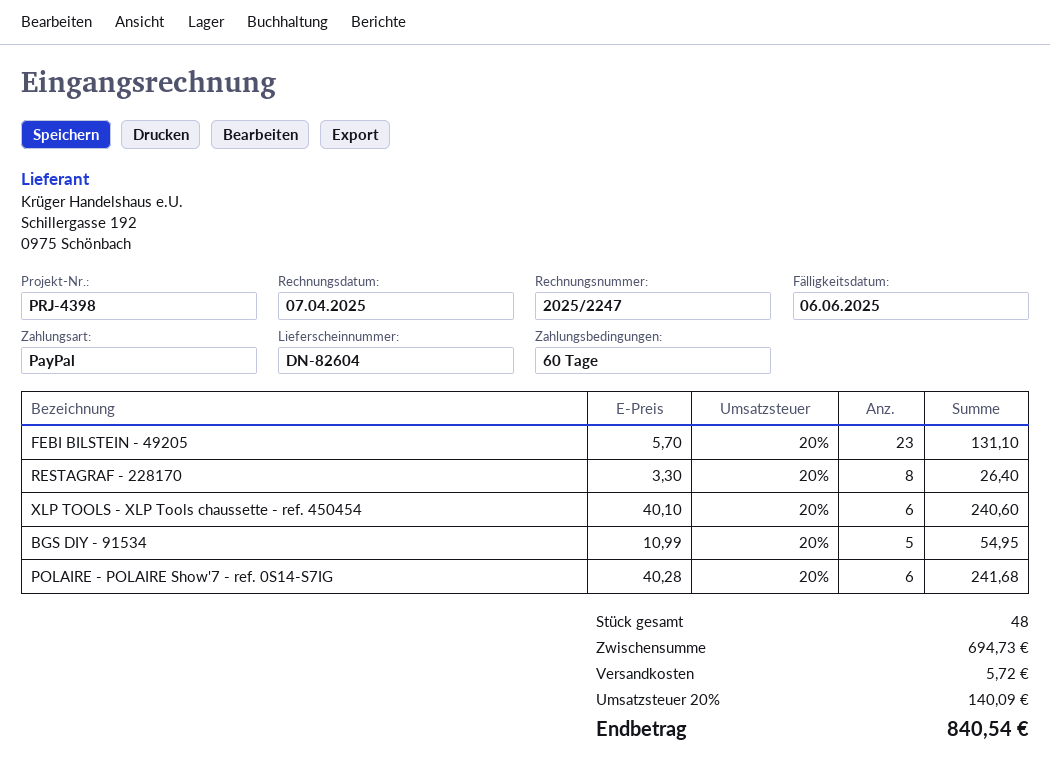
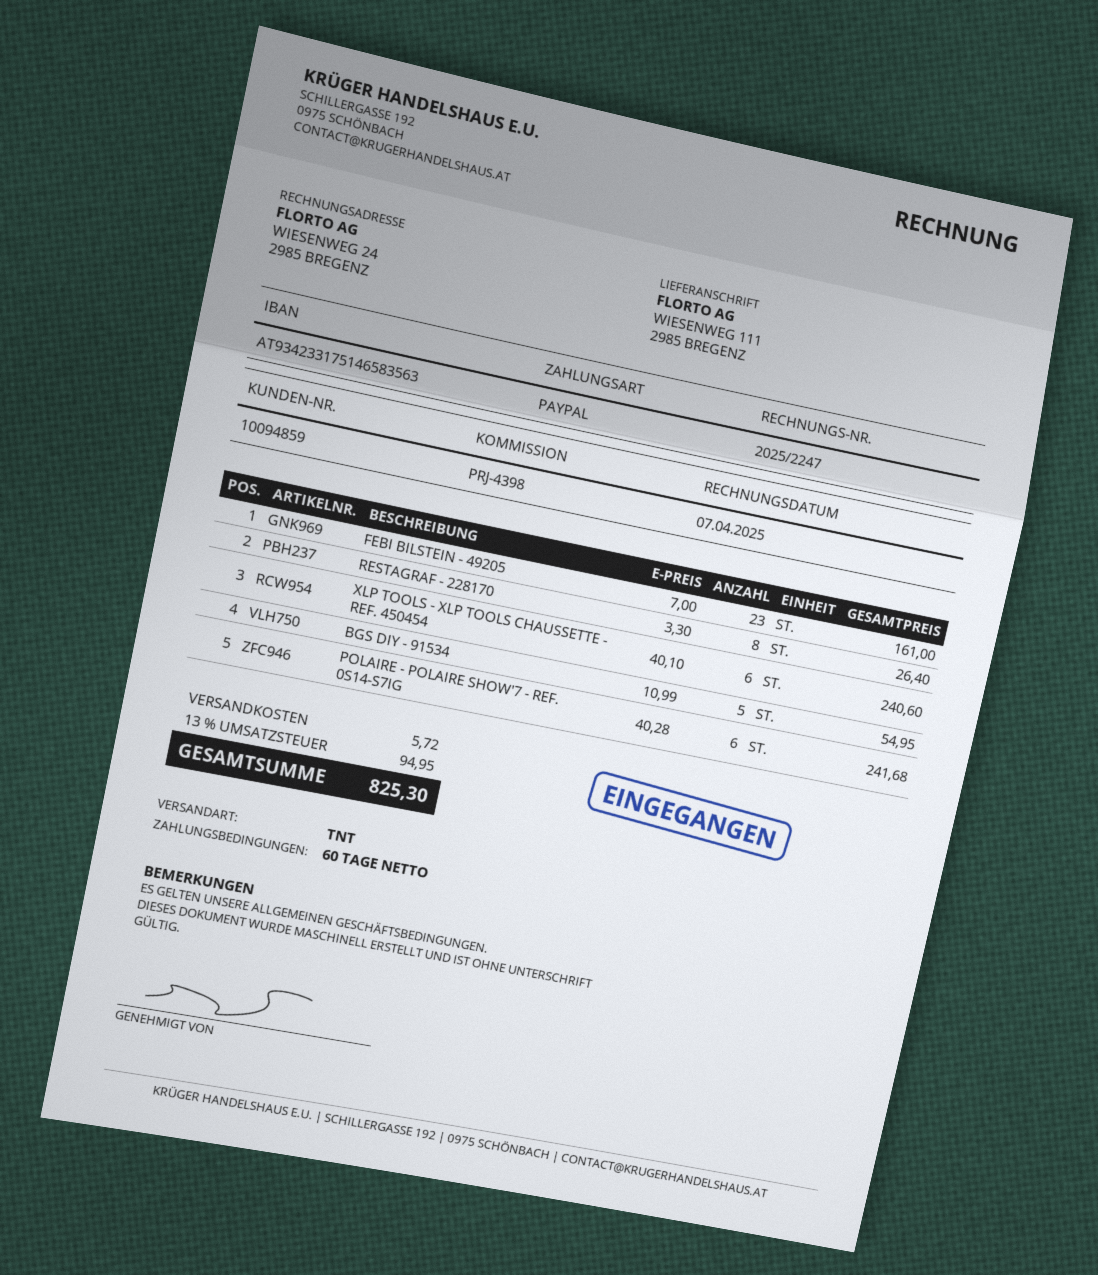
FEBI BILSTEIN - 49205: 23 x 5.70 = 131.10 -> 23 x 7.00 = 161.00
tax: 20% = 140.09 -> 13% = 94.95
total: 840.54 -> 825.30

